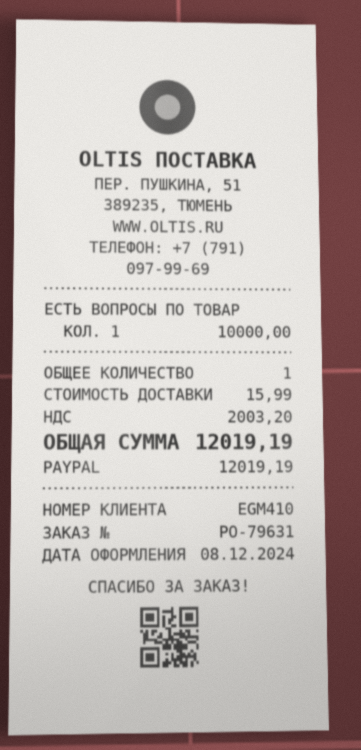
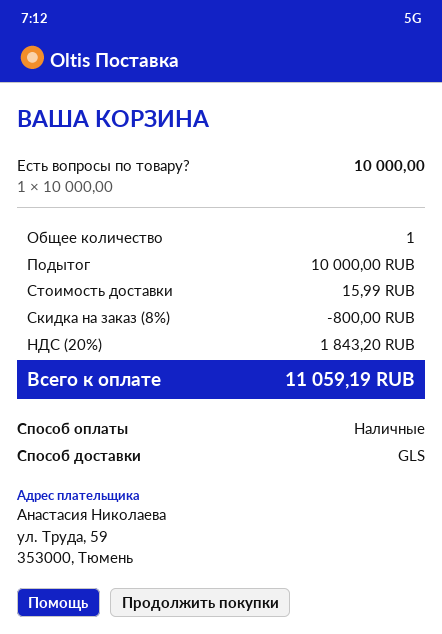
payment method: PayPal -> cash
discount: none -> 8% = 800.00
tax: 2003.20 -> 1843.20
total: 12019.19 -> 11059.19

